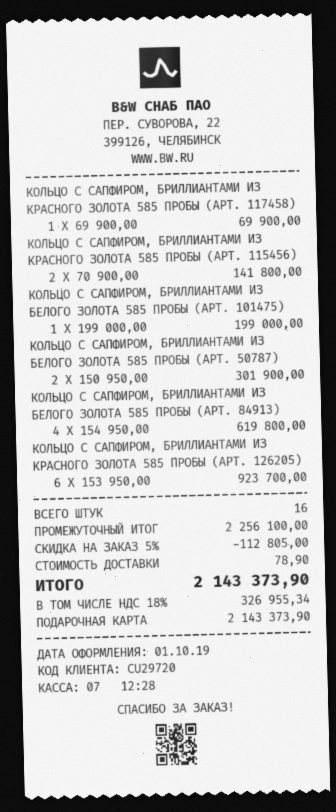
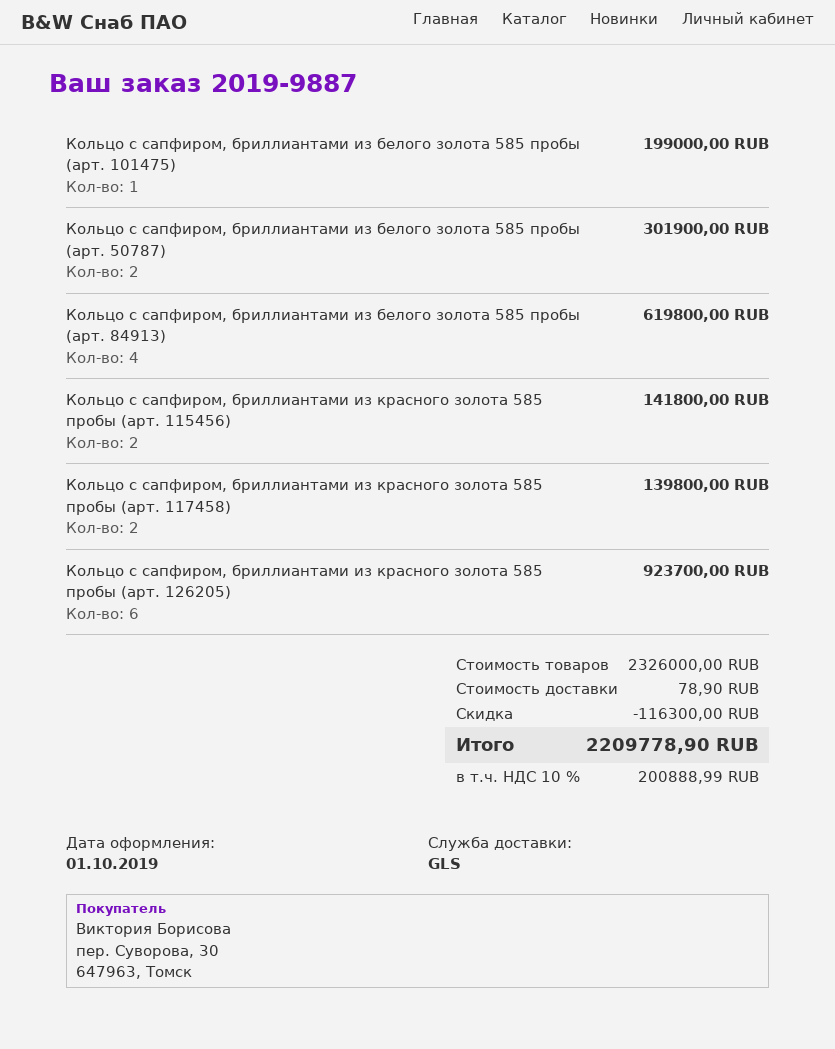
КОЛЬЦО С САПФИРОМ, БРИЛЛИАНТАМИ ИЗ КРАСНОГО ЗОЛОТА 585 ПРОБЫ (АРТ. 117458): 1 for 69900.00 -> 2 for 139800.00
subtotal: 2256100.00 -> 2326000.00
discount: 112805.00 -> 116300.00
tax: 18% = 326955.34 -> 10% = 200888.99
total: 2143373.90 -> 2209778.90

